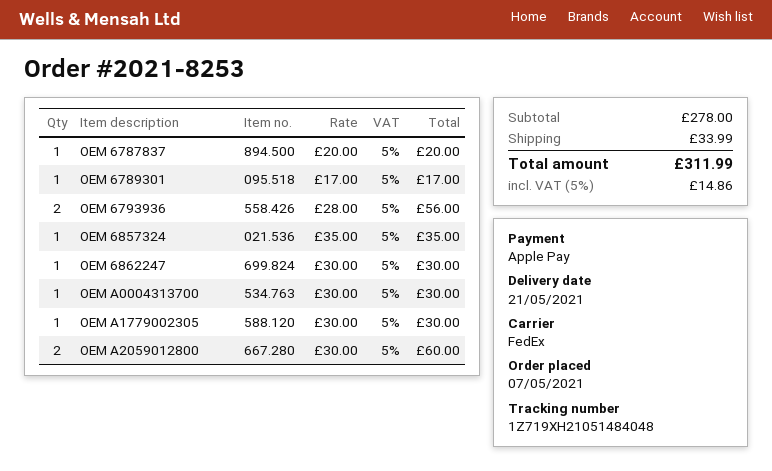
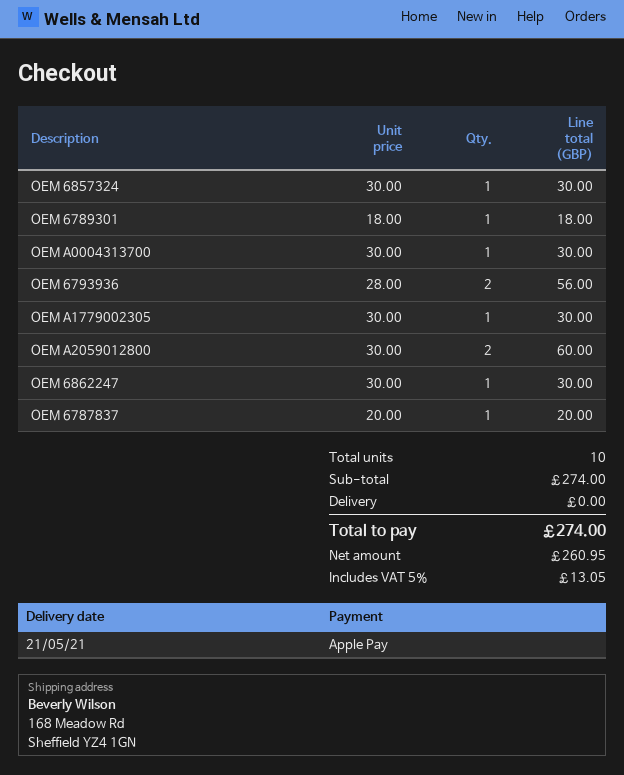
OEM 6789301: 1 x 17.00 = 17.00 -> 1 x 18.00 = 18.00
OEM 6857324: 1 x 35.00 = 35.00 -> 1 x 30.00 = 30.00
subtotal: 278.00 -> 274.00
shipping: 33.99 -> 0.00
tax: 5% = 14.86 -> 5% = 13.05
total: 311.99 -> 274.00

